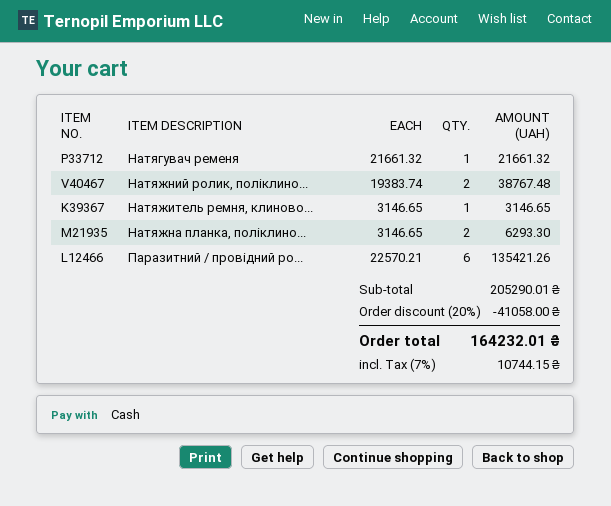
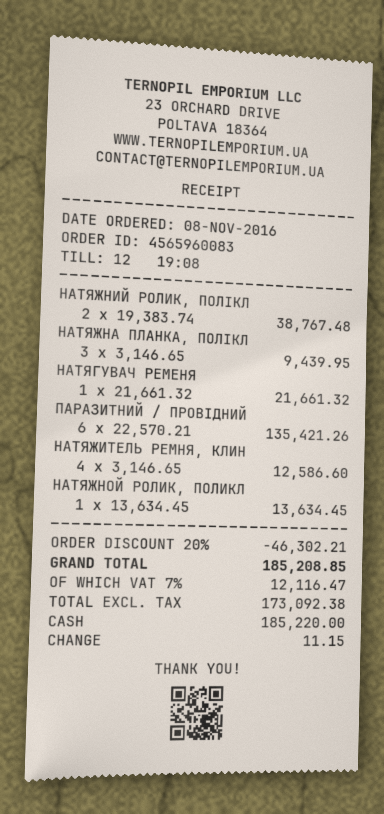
Натяжитель ремня, клиново...: 1 x 3146.65 = 3146.65 -> 4 x 3146.65 = 12586.60
Натяжна планка, поліклино...: 2 x 3146.65 = 6293.30 -> 3 x 3146.65 = 9439.95
НАТЯЖНОЙ РОЛИК, ПОЛИКЛ: none -> 1 x 13634.45 = 13634.45
discount: 20% = 41058.00 -> 20% = 46302.21
tax: 7% = 10744.15 -> 7% = 12116.47
total: 164232.01 -> 185208.85

